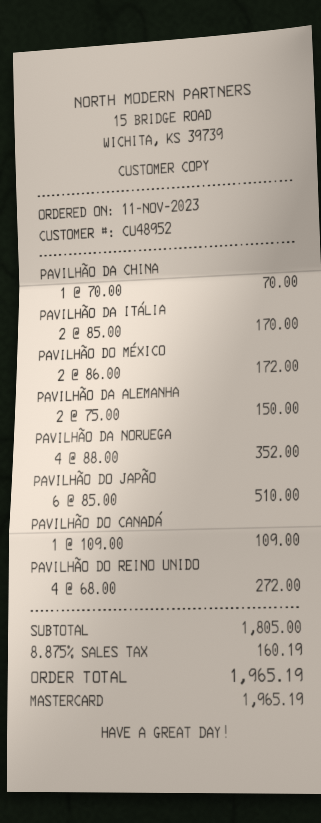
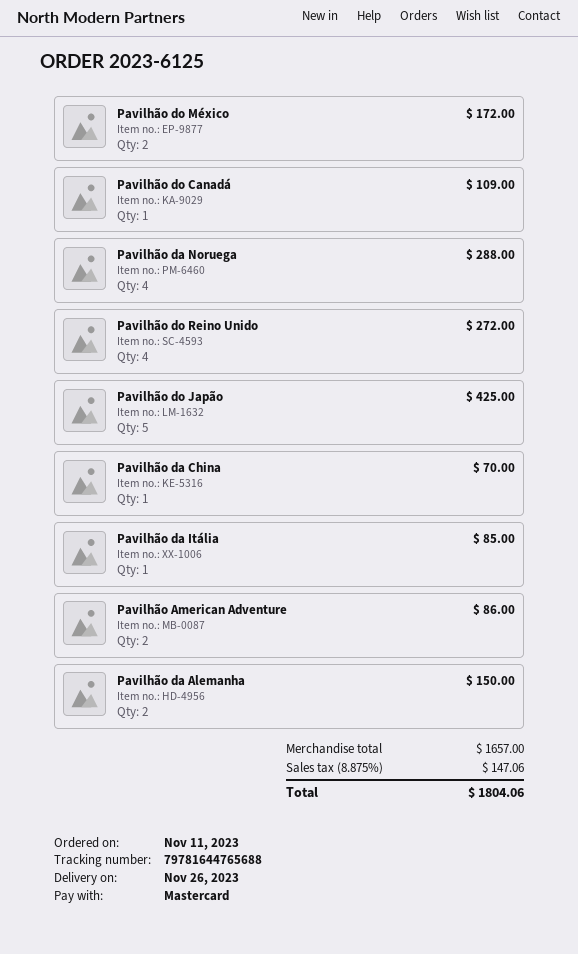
PAVILHÃO DA ITÁLIA: 2 for 170.00 -> 1 for 85.00
PAVILHÃO DA NORUEGA: 4 for 352.00 -> 4 for 288.00
PAVILHÃO DO JAPÃO: 6 for 510.00 -> 5 for 425.00
Pavilhão American Adventure: none -> 2 for 86.00
subtotal: 1805.00 -> 1657.00
tax: 8.875% = 160.19 -> 8.875% = 147.06
total: 1965.19 -> 1804.06

